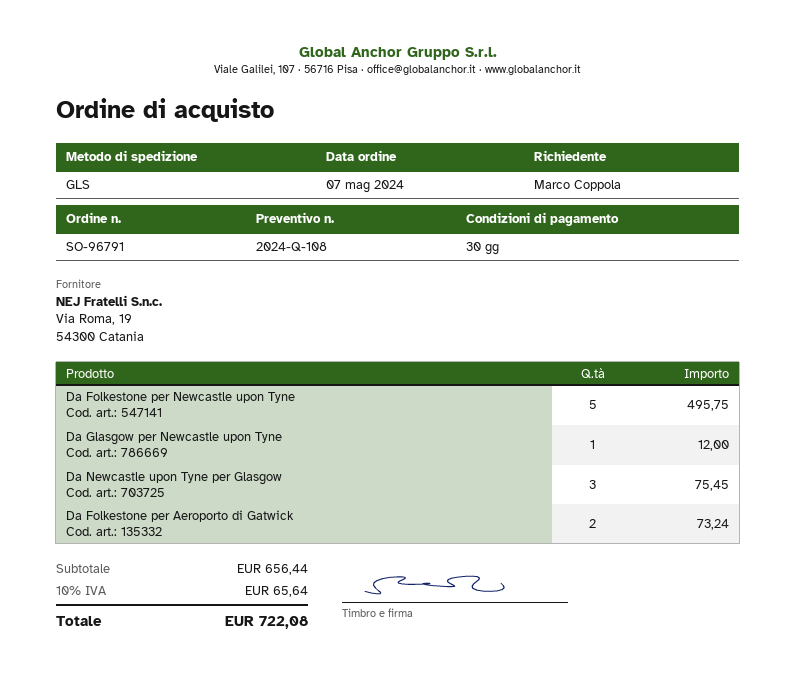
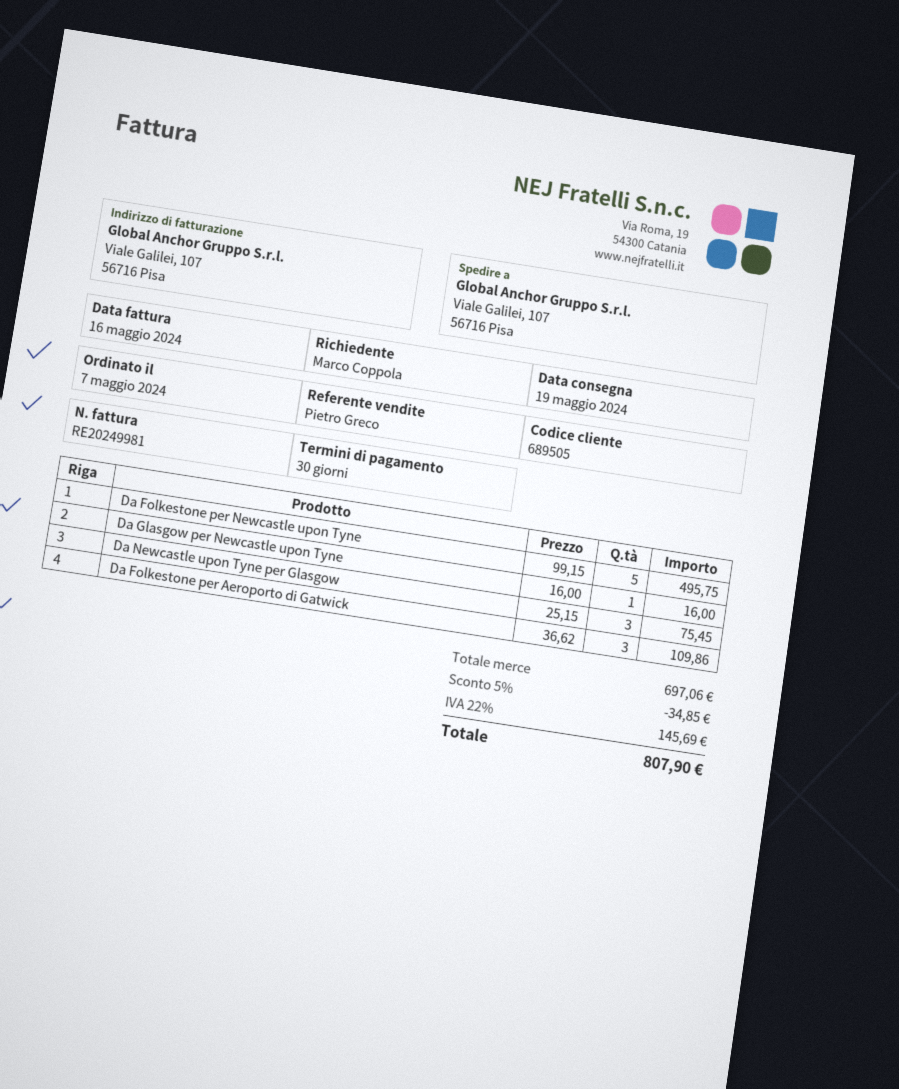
Da Glasgow per Newcastle upon Tyne: 1 for 12.00 -> 1 for 16.00
Da Folkestone per Aeroporto di Gatwick: 2 for 73.24 -> 3 for 109.86
subtotal: 656.44 -> 697.06
discount: none -> 5% = 34.85
tax: 10% = 65.64 -> 22% = 145.69
total: 722.08 -> 807.90

